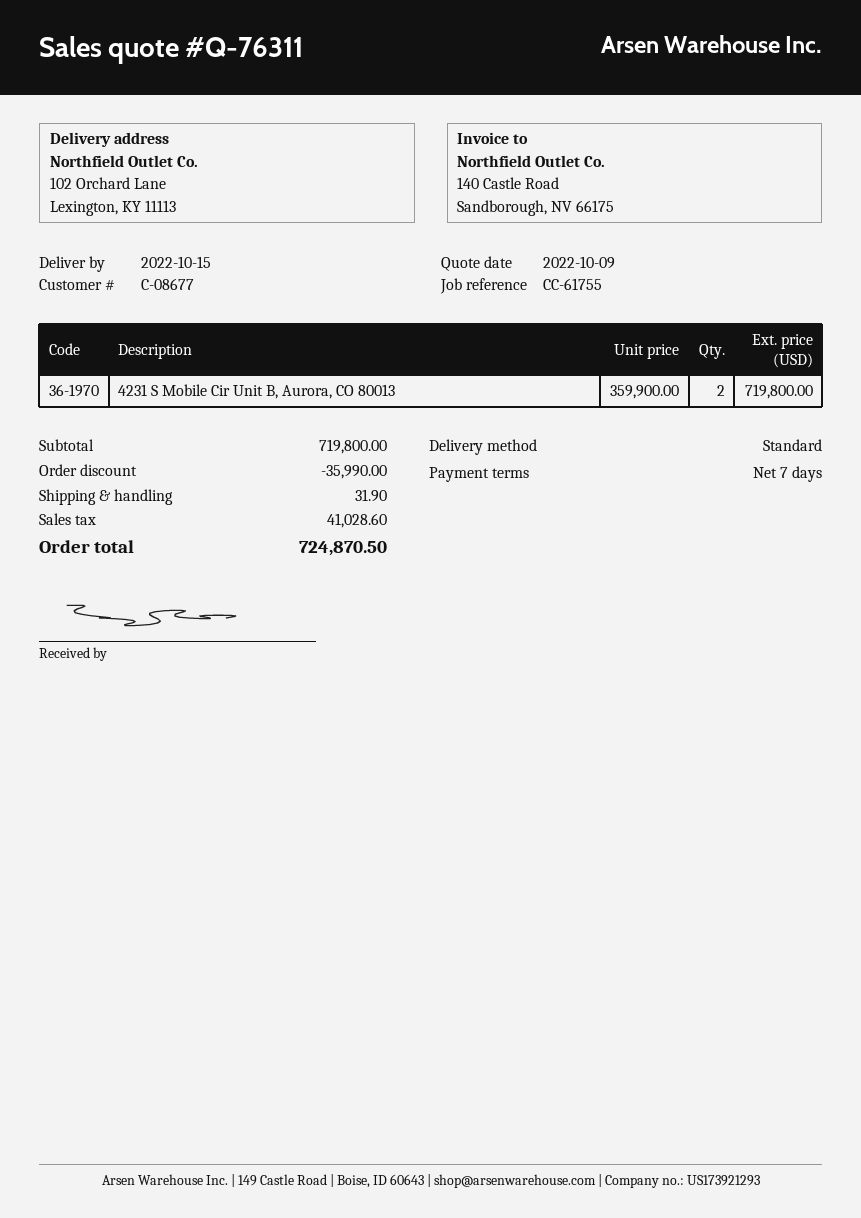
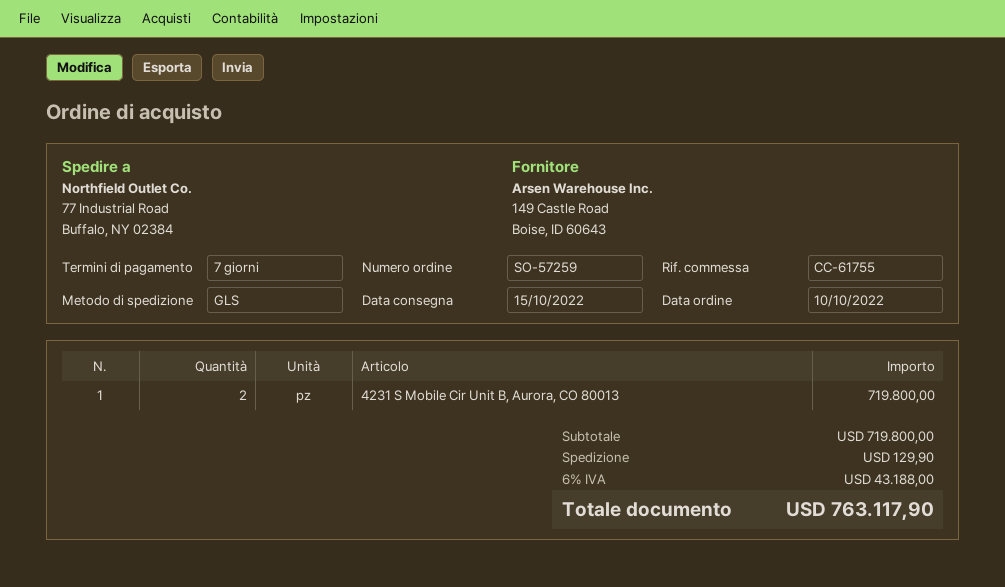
shipping method: standard -> GLS
ship to: 102 Orchard Lane, Lexington, KY 11113 -> 77 Industrial Road, Buffalo, NY 02384
discount: 35990.00 -> none
shipping: 31.90 -> 129.90
tax: 41028.60 -> 43188.00
total: 724870.50 -> 763117.90

